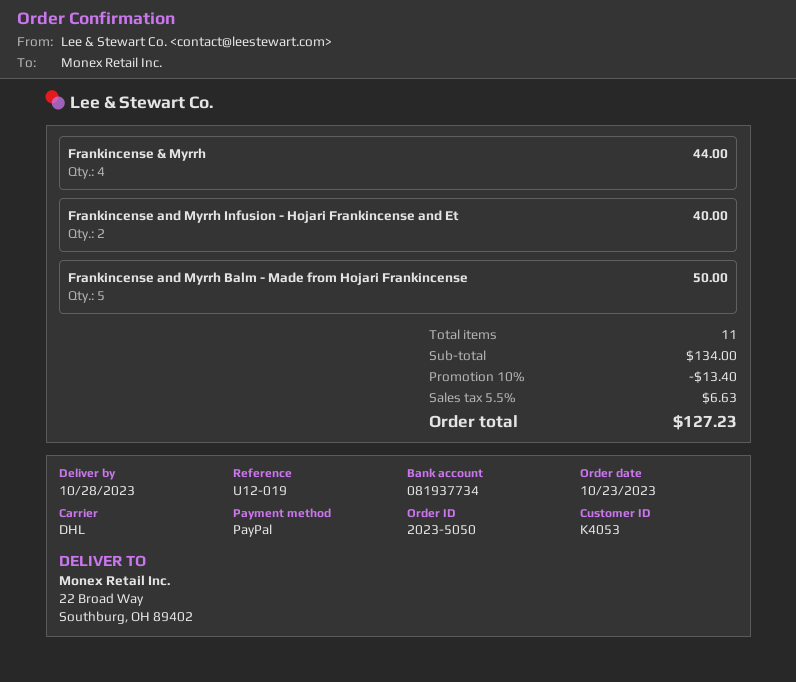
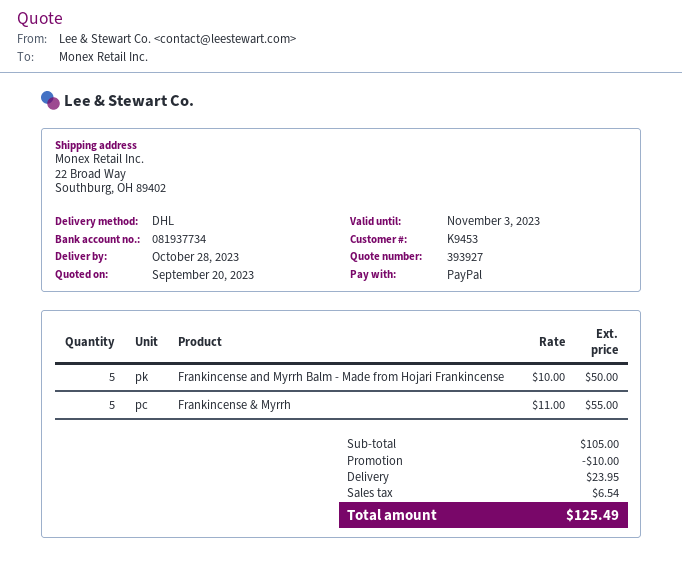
customer number: K4053 -> K9453
Frankincense & Myrrh: 4 for 44.00 -> 5 for 55.00
Frankincense and Myrrh Infusion - Hojari Frankincense and Et: 2 for 40.00 -> none
subtotal: 134.00 -> 105.00
discount: 13.40 -> 10.00
shipping: none -> 23.95
tax: 6.63 -> 6.54
total: 127.23 -> 125.49

